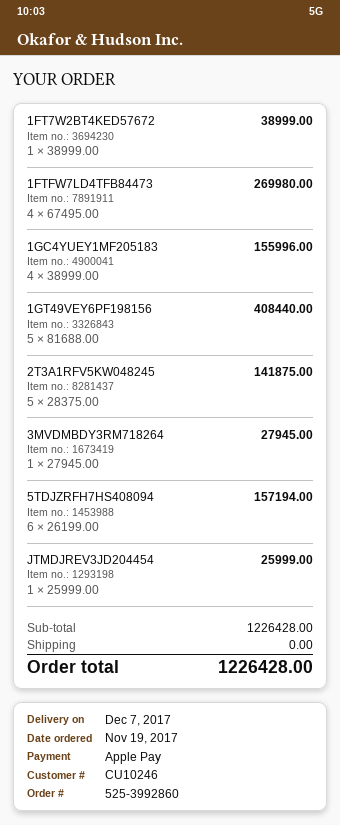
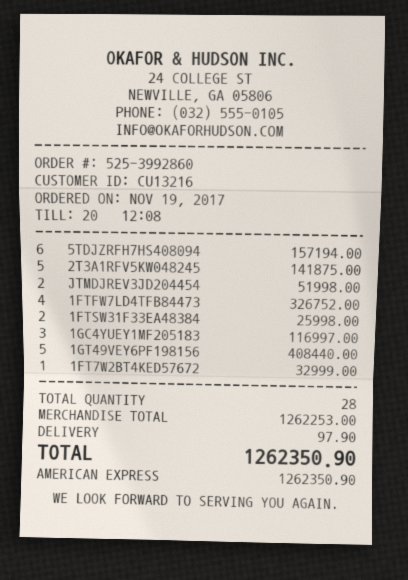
customer number: CU10246 -> CU13216
payment method: Apple Pay -> American Express
1FT7W2BT4KED57672: 1 for 38999.00 -> 1 for 32999.00
1FTFW7LD4TFB84473: 4 for 269980.00 -> 4 for 326752.00
1GC4YUEY1MF205183: 4 for 155996.00 -> 3 for 116997.00
3MVDMBDY3RM718264: 1 for 27945.00 -> none
JTMDJREV3JD204454: 1 for 25999.00 -> 2 for 51998.00
1FTSW31F33EA48384: none -> 2 for 25998.00
subtotal: 1226428.00 -> 1262253.00
shipping: 0.00 -> 97.90
total: 1226428.00 -> 1262350.90

